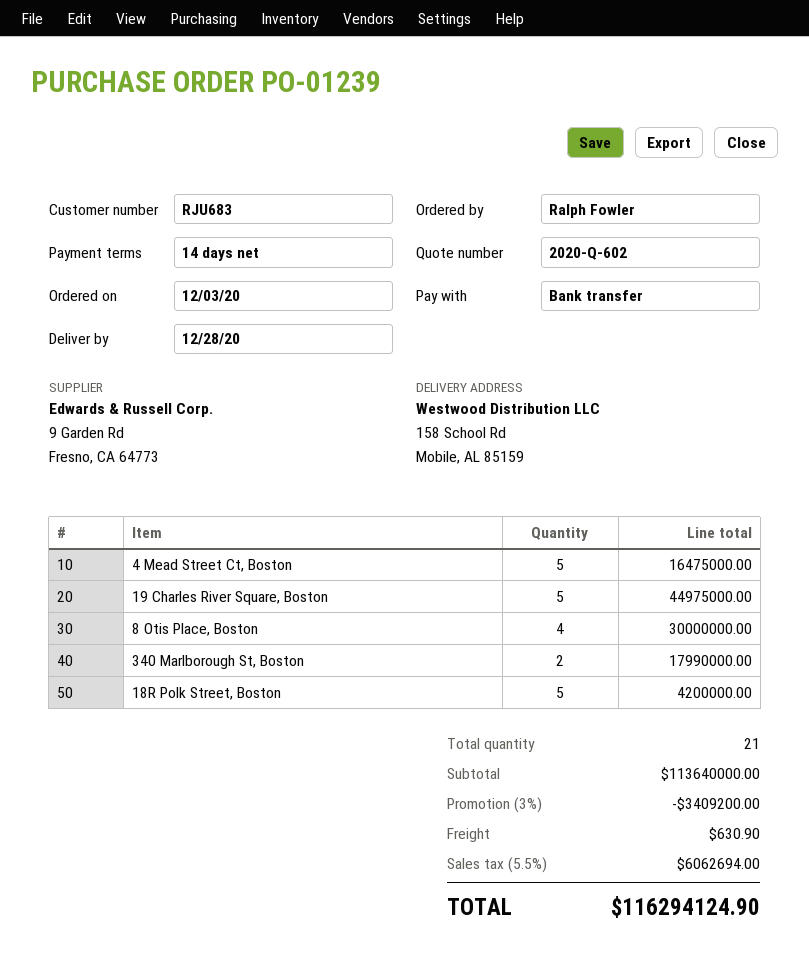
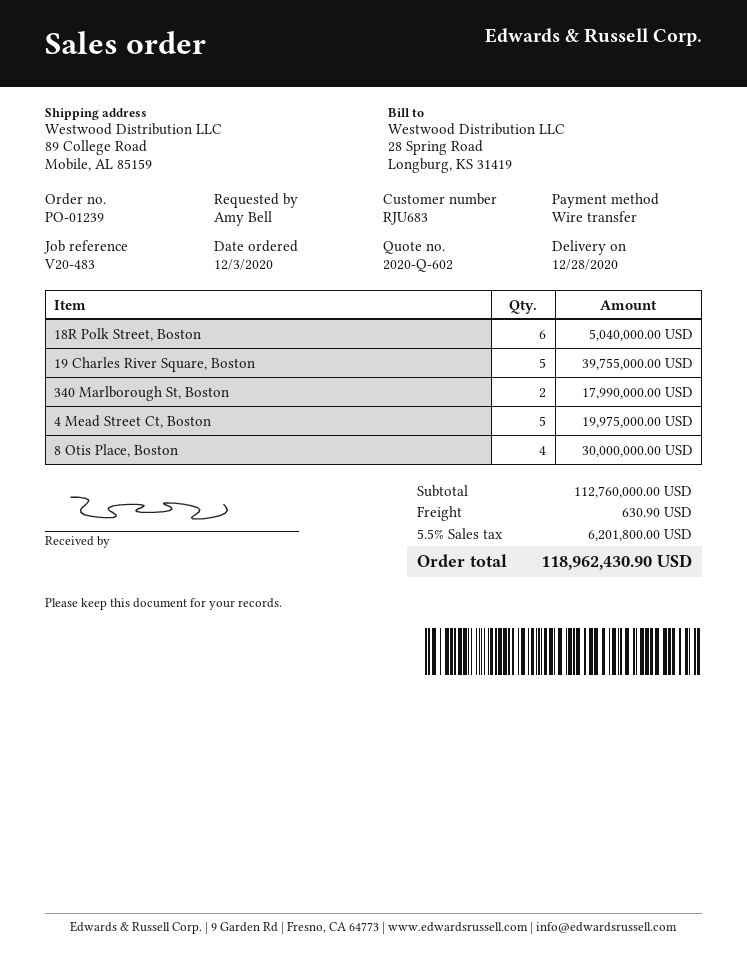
ordered by: Ralph Fowler -> Amy Bell
ship to: 158 School Rd, Mobile, AL 85159 -> 89 College Road, Mobile, AL 85159
4 Mead Street Ct, Boston: 5 for 16475000.00 -> 5 for 19975000.00
19 Charles River Square, Boston: 5 for 44975000.00 -> 5 for 39755000.00
18R Polk Street, Boston: 5 for 4200000.00 -> 6 for 5040000.00
subtotal: 113640000.00 -> 112760000.00
discount: 3% = 3409200.00 -> none
tax: 5.5% = 6062694.00 -> 5.5% = 6201800.00
total: 116294124.90 -> 118962430.90

